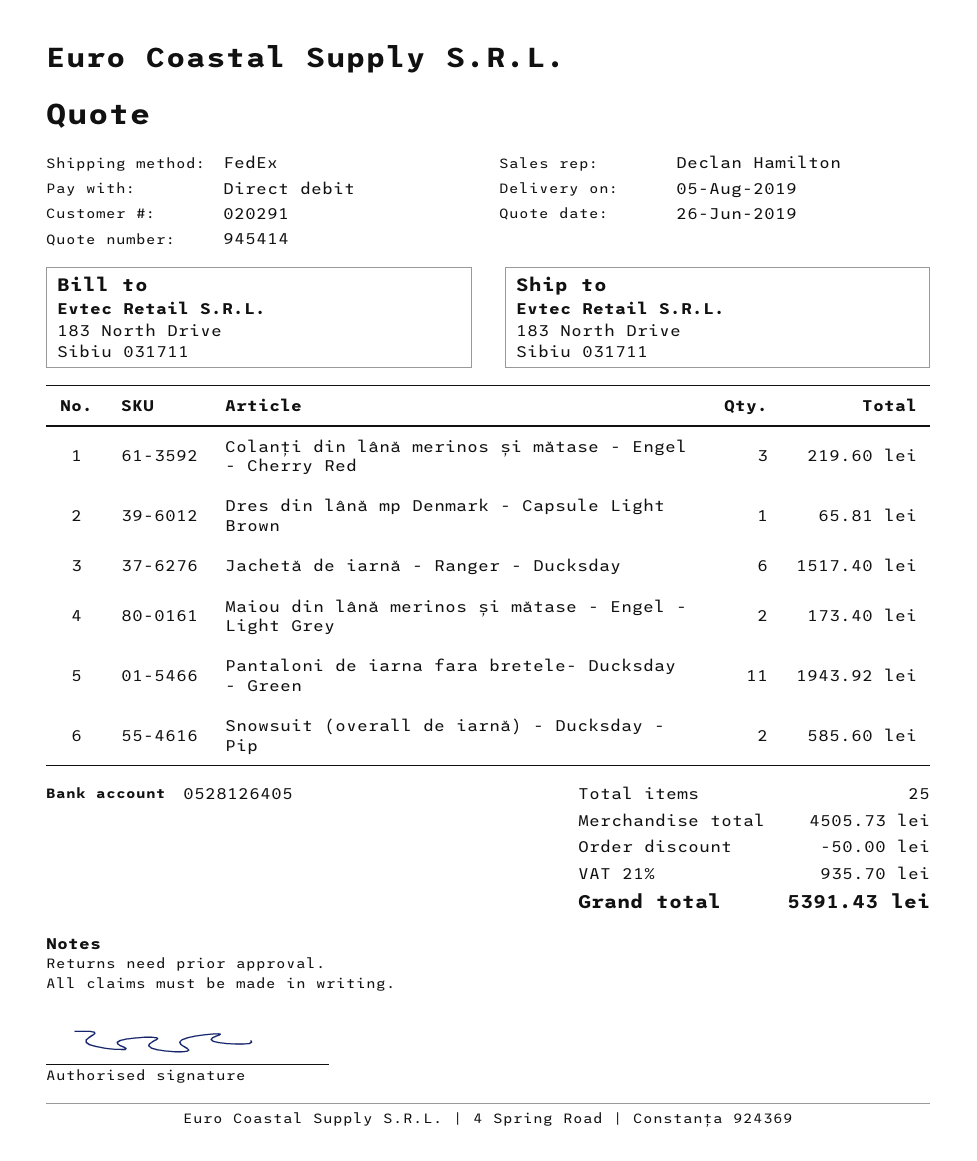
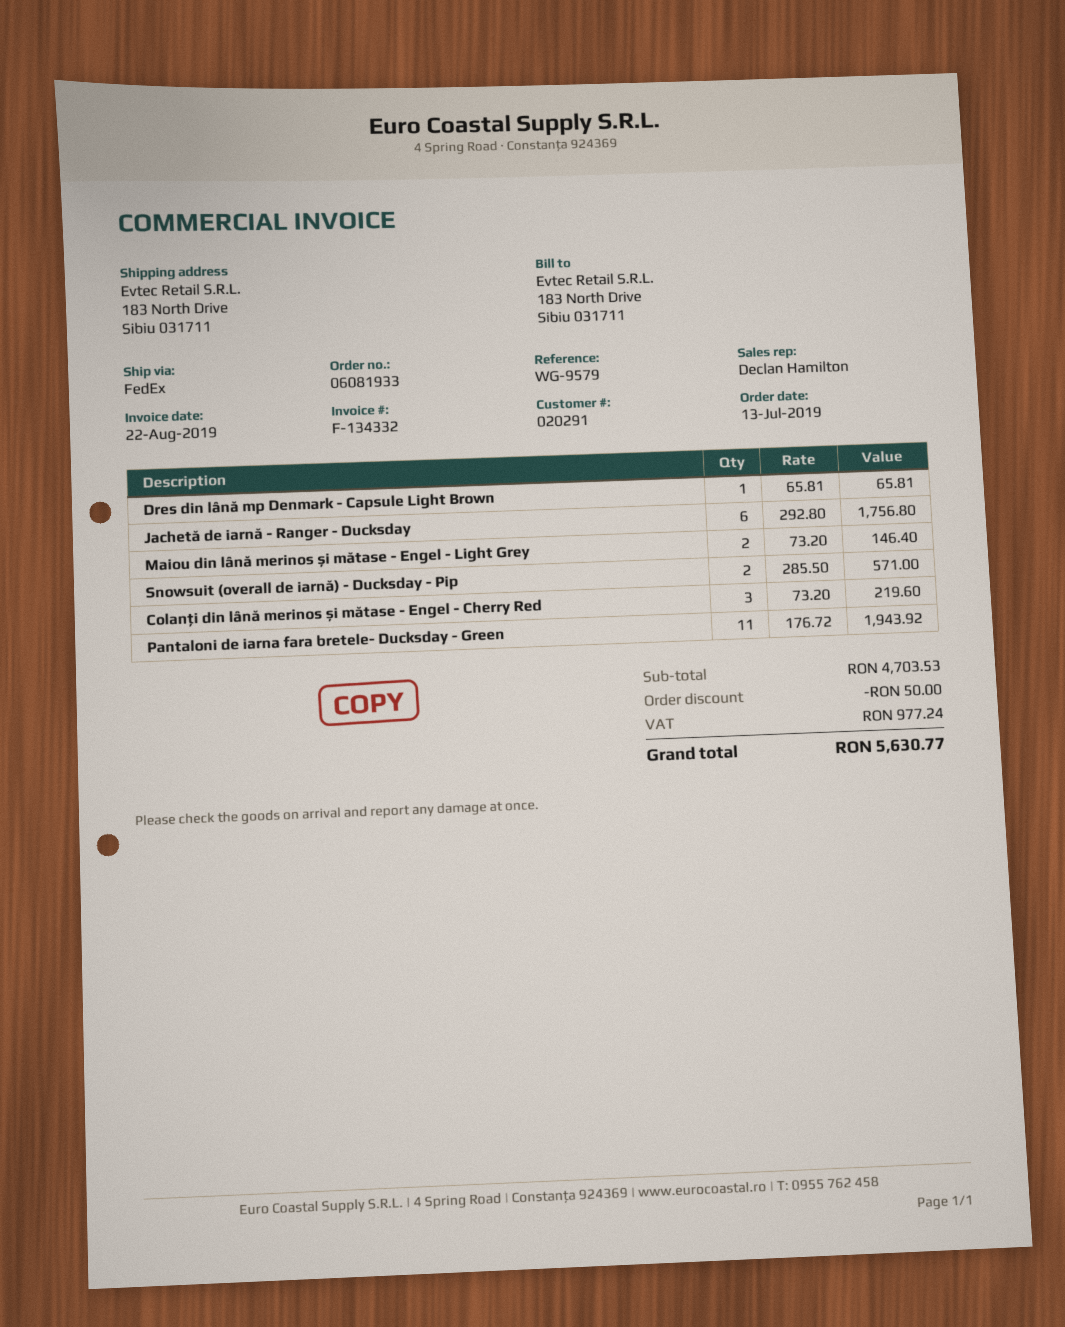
Jachetă de iarnă - Ranger - Ducksday: 6 for 1517.40 -> 6 for 1756.80
Maiou din lână merinos și mătase - Engel - Light Grey: 2 for 173.40 -> 2 for 146.40
Snowsuit (overall de iarnă) - Ducksday - Pip: 2 for 585.60 -> 2 for 571.00
subtotal: 4505.73 -> 4703.53
tax: 935.70 -> 977.24
total: 5391.43 -> 5630.77

